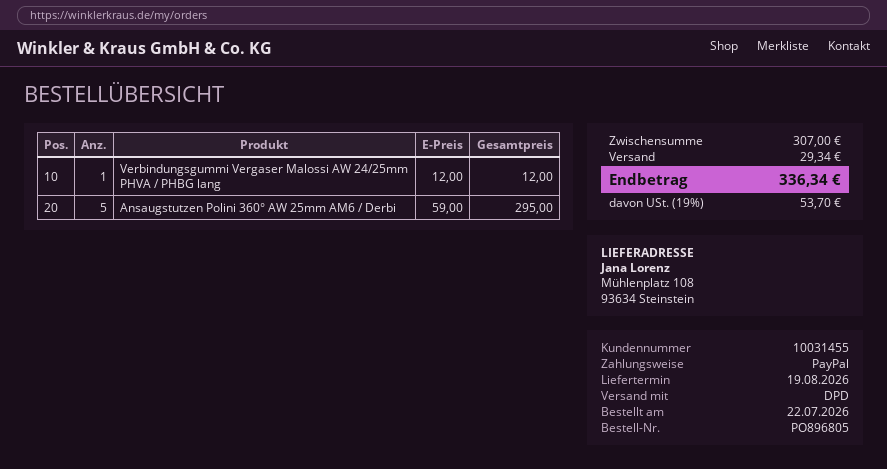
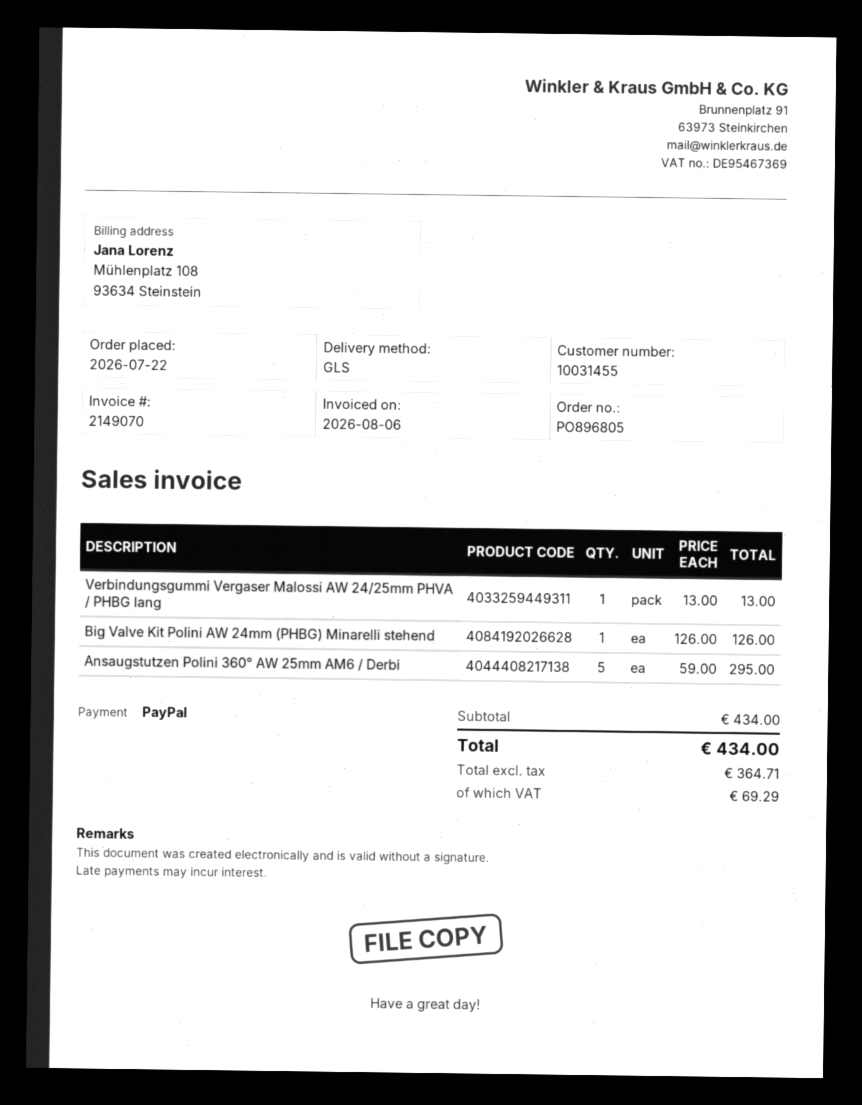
shipping method: DPD -> GLS
Verbindungsgummi Vergaser Malossi AW 24/25mm PHVA / PHBG lang: 1 x 12.00 = 12.00 -> 1 x 13.00 = 13.00
Big Valve Kit Polini AW 24mm (PHBG) Minarelli stehend: none -> 1 x 126.00 = 126.00
subtotal: 307.00 -> 434.00
shipping: 29.34 -> none
tax: 53.70 -> 69.29
total: 336.34 -> 434.00

